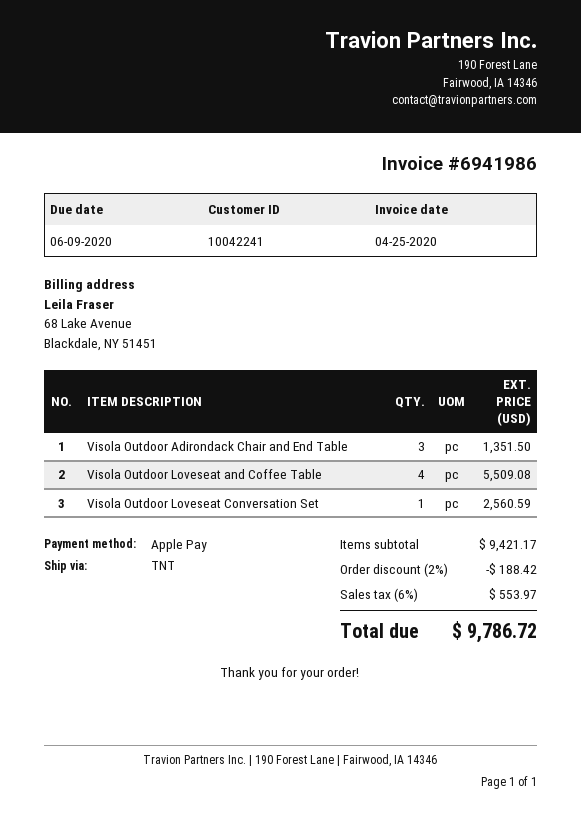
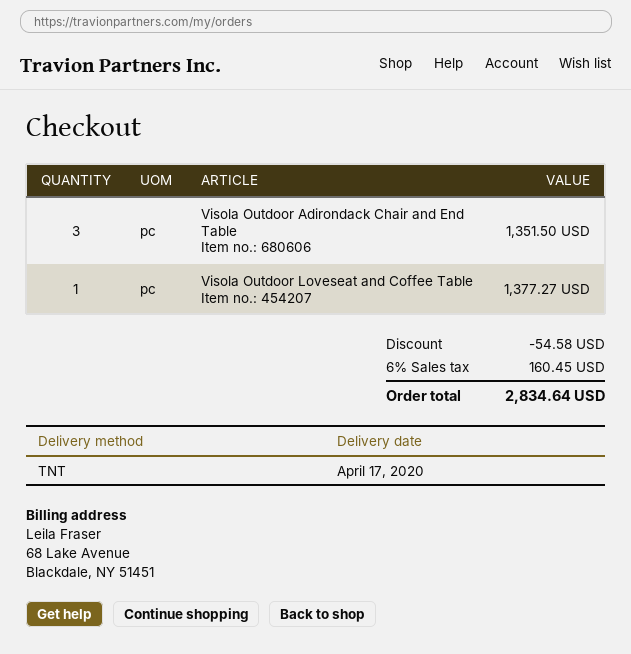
Visola Outdoor Loveseat and Coffee Table: 4 for 5509.08 -> 1 for 1377.27
Visola Outdoor Loveseat Conversation Set: 1 for 2560.59 -> none
discount: 188.42 -> 54.58
tax: 6% = 553.97 -> 6% = 160.45
total: 9786.72 -> 2834.64

